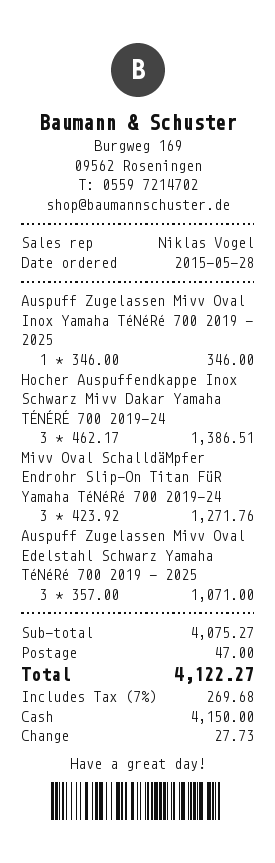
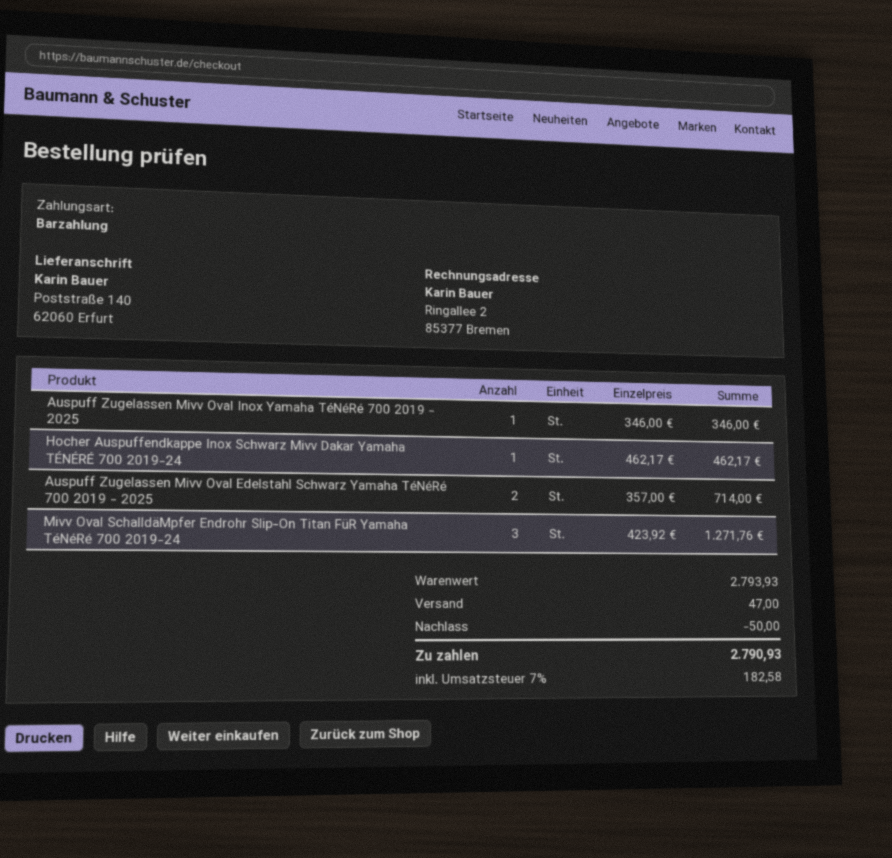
Hocher Auspuffendkappe Inox Schwarz Mivv Dakar Yamaha TÉNÉRÉ 700 2019-24: 3 x 462.17 = 1386.51 -> 1 x 462.17 = 462.17
Auspuff Zugelassen Mivv Oval Edelstahl Schwarz Yamaha TéNéRé 700 2019 - 2025: 3 x 357.00 = 1071.00 -> 2 x 357.00 = 714.00
subtotal: 4075.27 -> 2793.93
discount: none -> 50.00
tax: 7% = 269.68 -> 7% = 182.58
total: 4122.27 -> 2790.93

